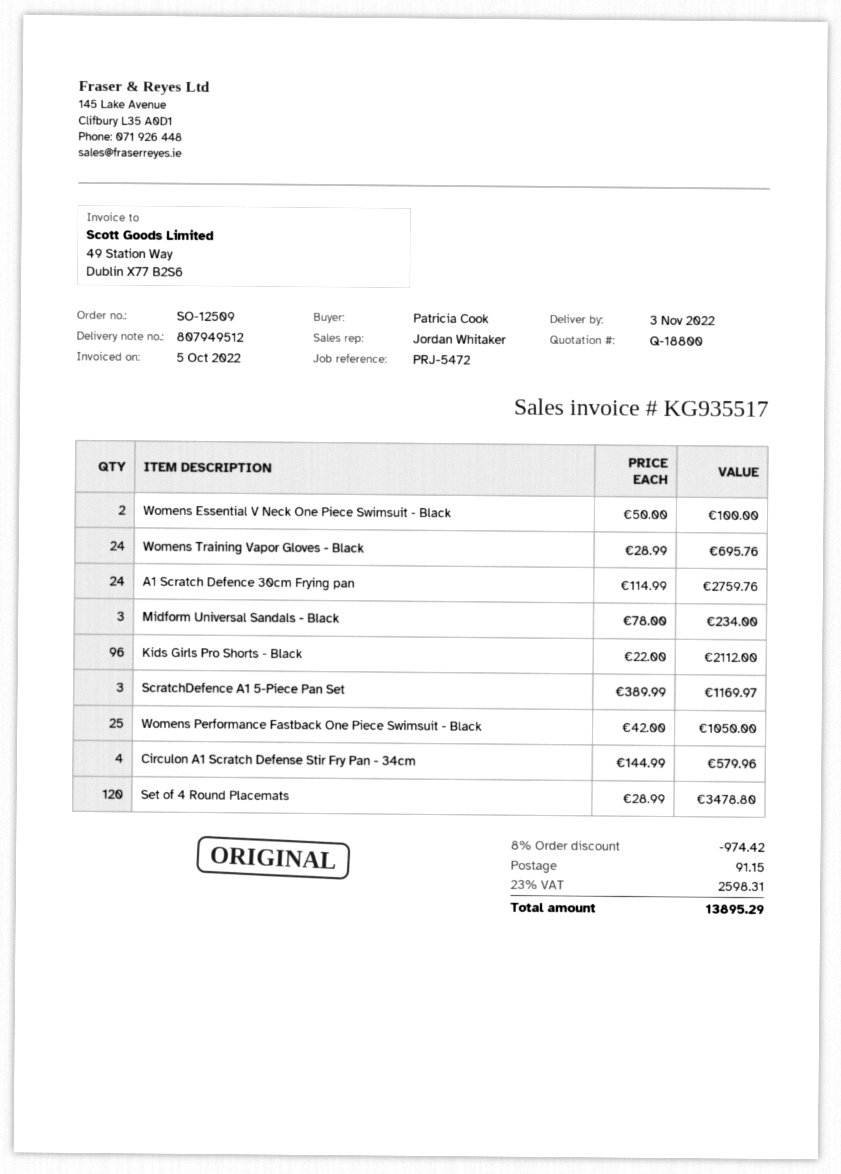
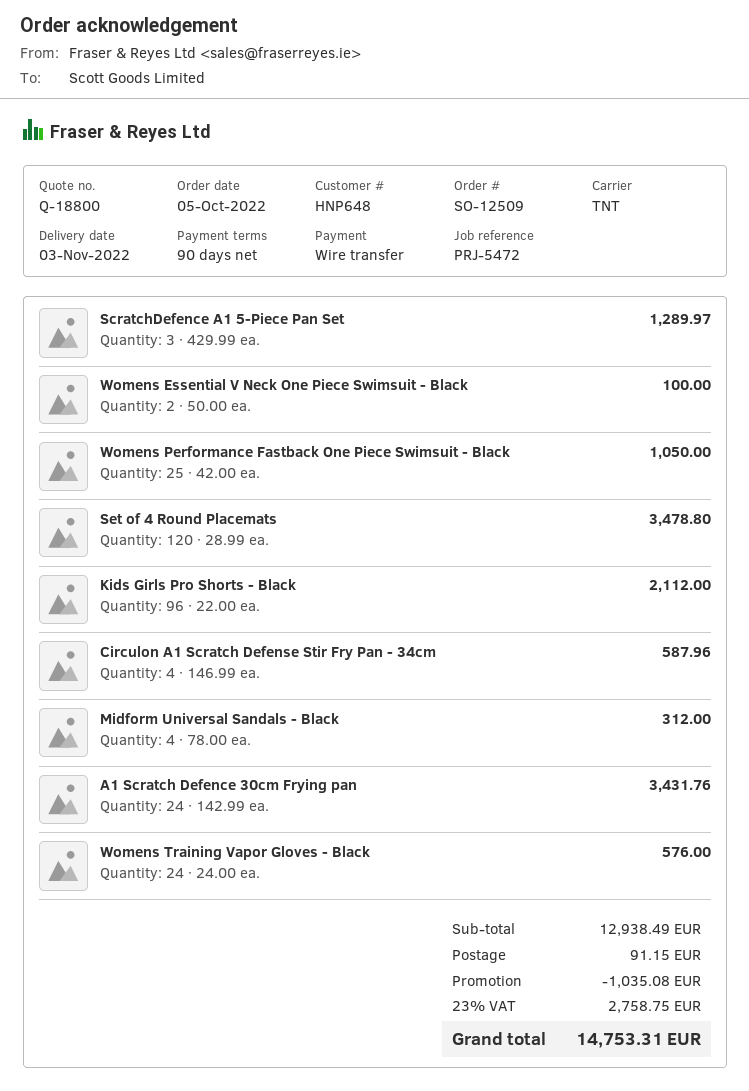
Womens Training Vapor Gloves - Black: 24 x 28.99 = 695.76 -> 24 x 24.00 = 576.00
A1 Scratch Defence 30cm Frying pan: 24 x 114.99 = 2759.76 -> 24 x 142.99 = 3431.76
Midform Universal Sandals - Black: 3 x 78.00 = 234.00 -> 4 x 78.00 = 312.00
ScratchDefence A1 5-Piece Pan Set: 3 x 389.99 = 1169.97 -> 3 x 429.99 = 1289.97
Circulon A1 Scratch Defense Stir Fry Pan - 34cm: 4 x 144.99 = 579.96 -> 4 x 146.99 = 587.96
discount: 974.42 -> 1035.08
tax: 23% = 2598.31 -> 23% = 2758.75
total: 13895.29 -> 14753.31

